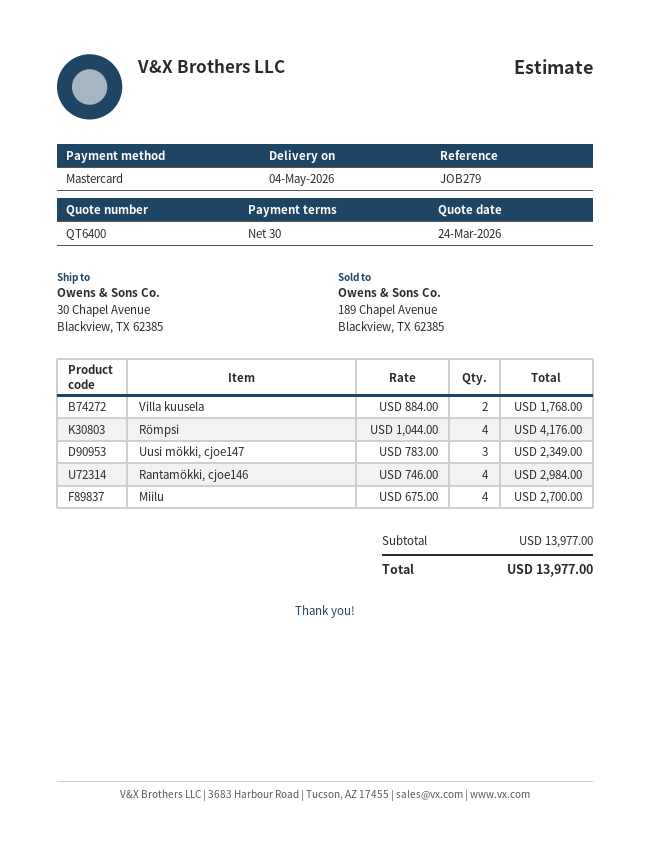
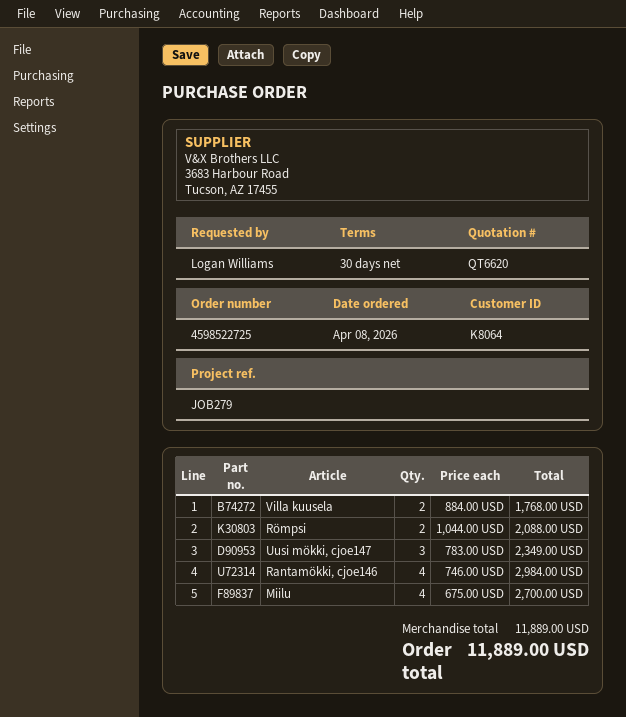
quote number: QT6400 -> QT6620
Römpsi: 4 x 1044.00 = 4176.00 -> 2 x 1044.00 = 2088.00
subtotal: 13977.00 -> 11889.00
total: 13977.00 -> 11889.00

